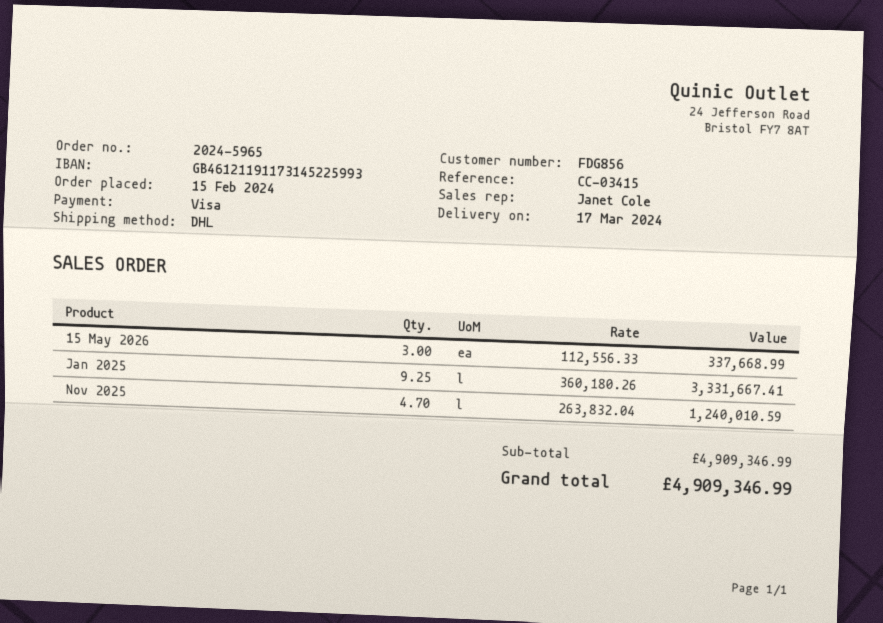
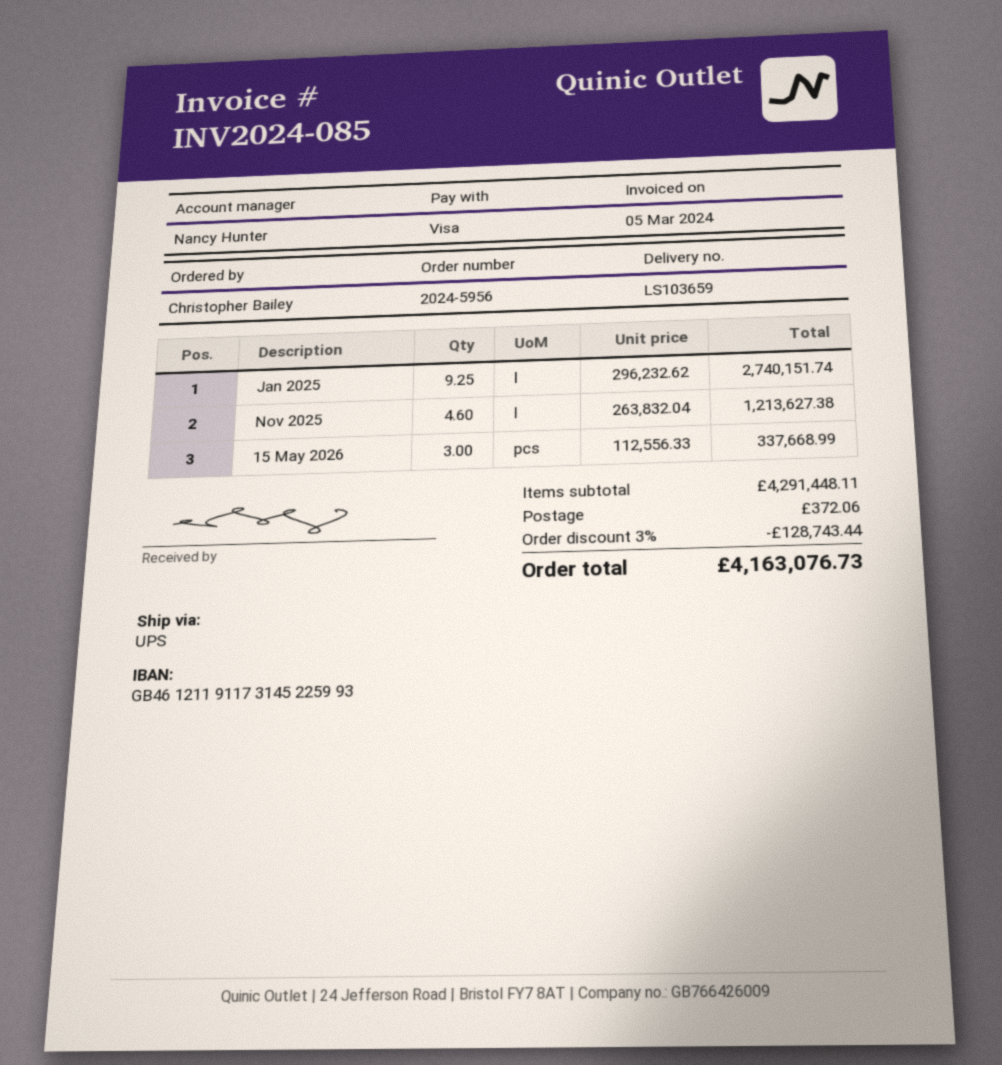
order number: 2024-5965 -> 2024-5956
sales rep: Janet Cole -> Nancy Hunter
shipping method: DHL -> UPS
Jan 2025: 9.25 x 360180.26 = 3331667.41 -> 9.25 x 296232.62 = 2740151.74
Nov 2025: 4.7 x 263832.04 = 1240010.59 -> 4.6 x 263832.04 = 1213627.38
subtotal: 4909346.99 -> 4291448.11
discount: none -> 3% = 128743.44
shipping: none -> 372.06
total: 4909346.99 -> 4163076.73

